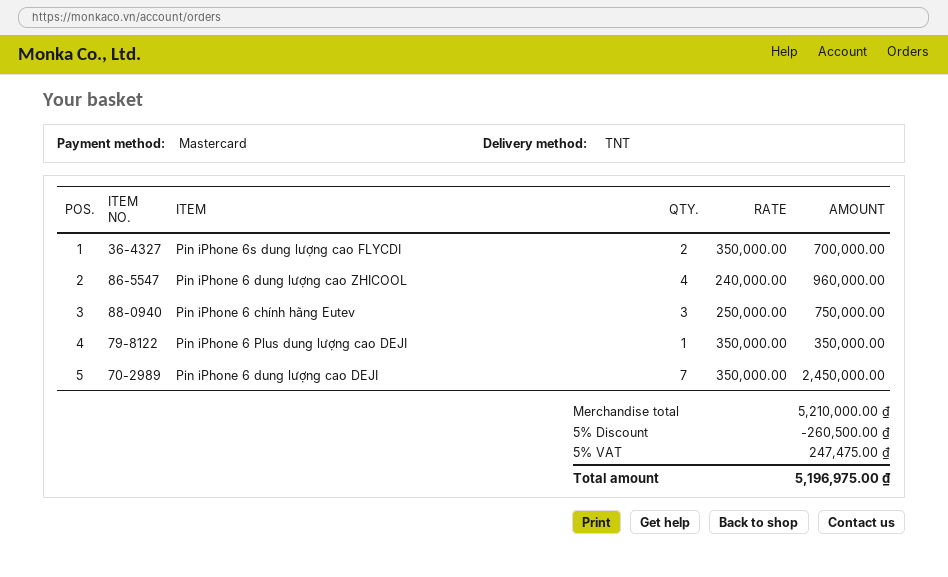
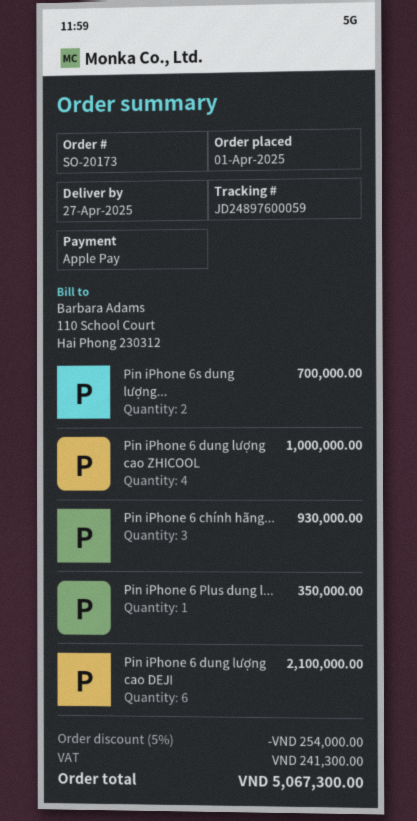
payment method: Mastercard -> Apple Pay
Pin iPhone 6 dung lượng cao ZHICOOL: 4 for 960000.00 -> 4 for 1000000.00
Pin iPhone 6 chính hãng Eutev: 3 for 750000.00 -> 3 for 930000.00
Pin iPhone 6 dung lượng cao DEJI: 7 for 2450000.00 -> 6 for 2100000.00
discount: 5% = 260500.00 -> 5% = 254000.00
tax: 247475.00 -> 241300.00
total: 5196975.00 -> 5067300.00

